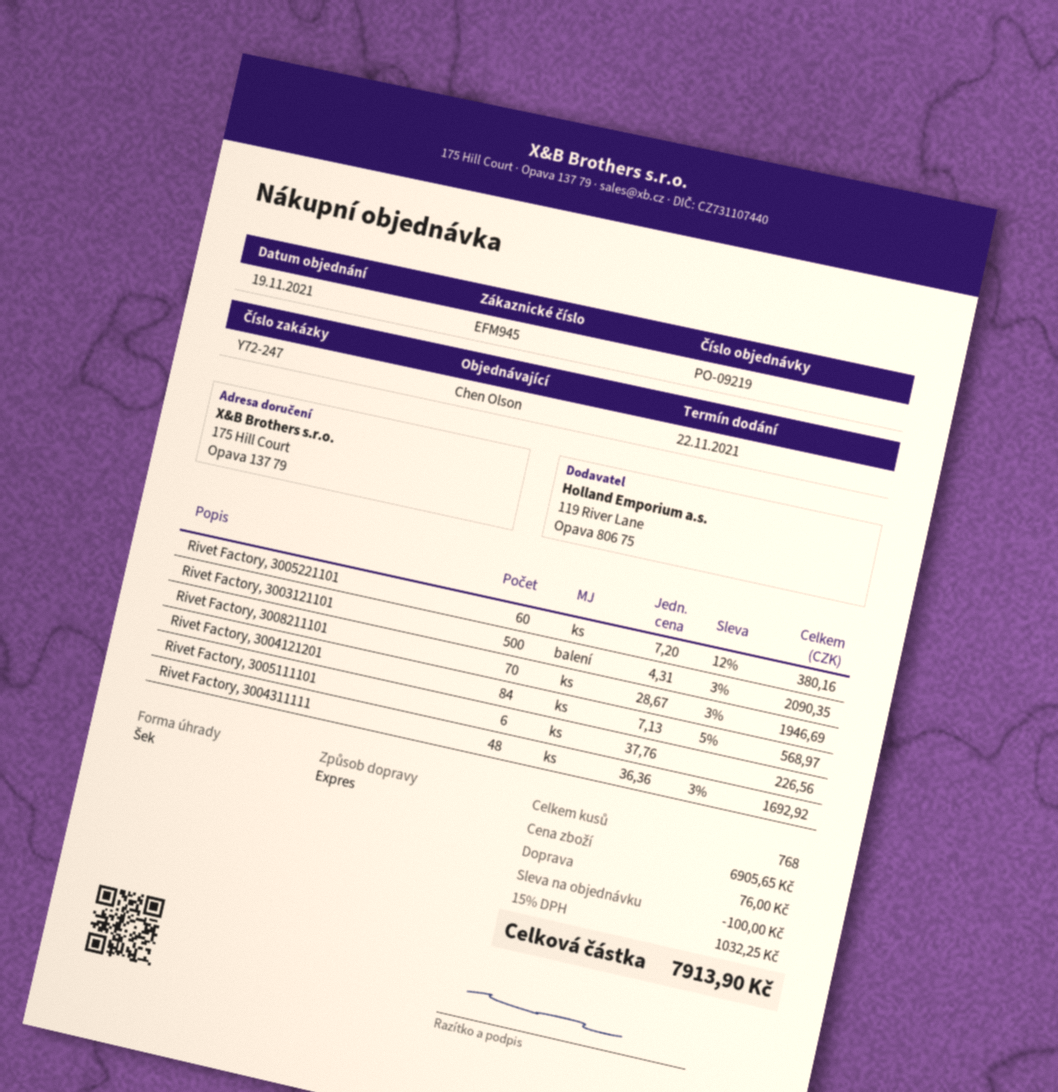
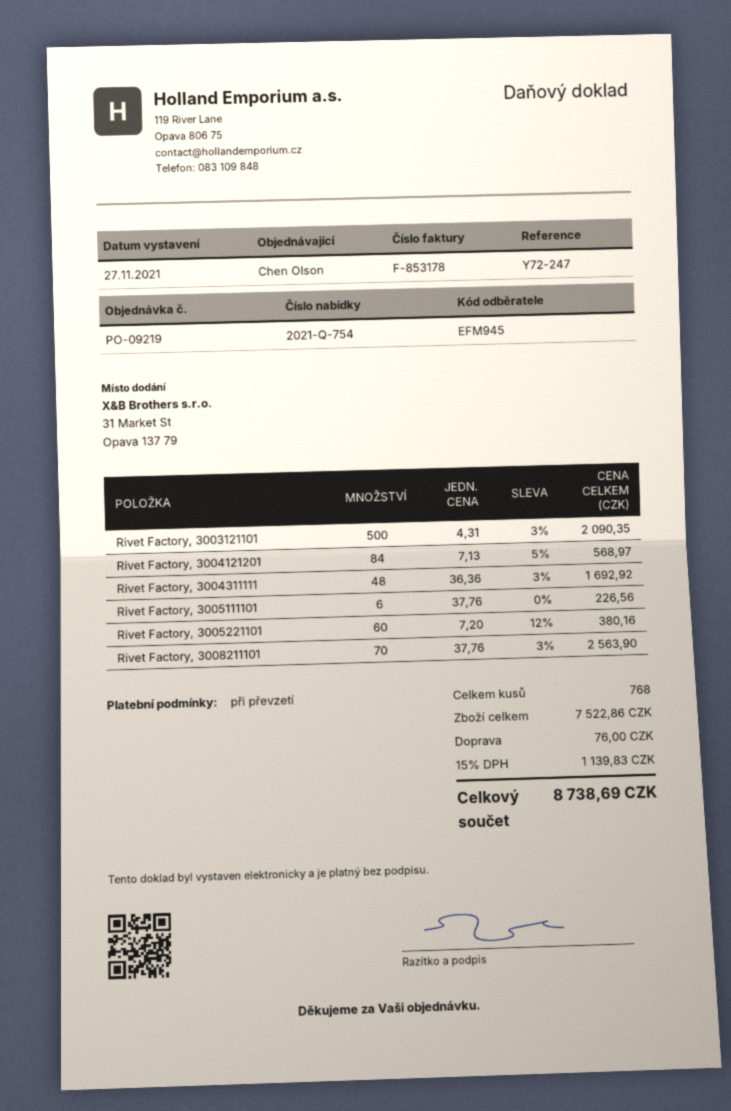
ship to: 175 Hill Court, Opava 137 79 -> 31 Market St, Opava 137 79
Rivet Factory, 3008211101: 70 x 28.67 - 3% = 1946.69 -> 70 x 37.76 - 3% = 2563.90
subtotal: 6905.65 -> 7522.86
discount: 100.00 -> none
tax: 15% = 1032.25 -> 15% = 1139.83
total: 7913.90 -> 8738.69

